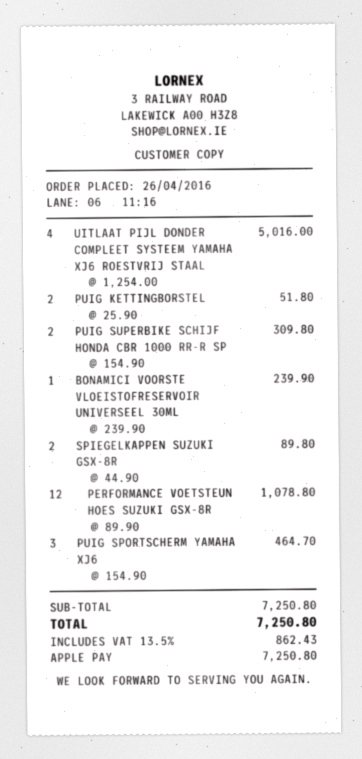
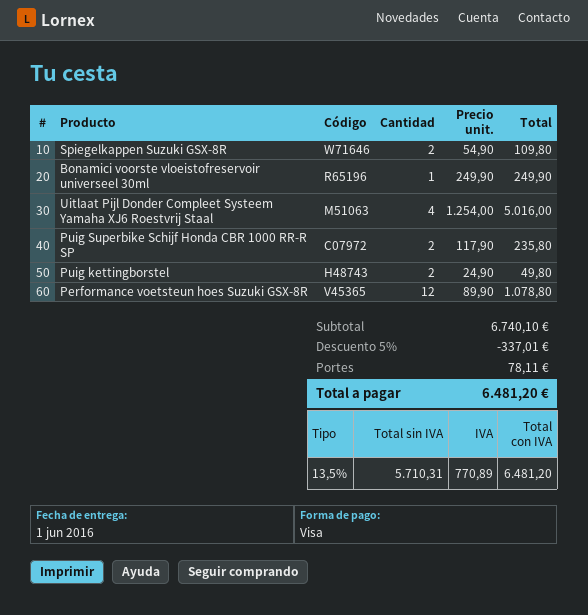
payment method: Apple Pay -> Visa
PUIG KETTINGBORSTEL: 2 x 25.90 = 51.80 -> 2 x 24.90 = 49.80
PUIG SUPERBIKE SCHIJF HONDA CBR 1000 RR-R SP: 2 x 154.90 = 309.80 -> 2 x 117.90 = 235.80
BONAMICI VOORSTE VLOEISTOFRESERVOIR UNIVERSEEL 30ML: 1 x 239.90 = 239.90 -> 1 x 249.90 = 249.90
SPIEGELKAPPEN SUZUKI GSX-8R: 2 x 44.90 = 89.80 -> 2 x 54.90 = 109.80
PUIG SPORTSCHERM YAMAHA XJ6: 3 x 154.90 = 464.70 -> none
subtotal: 7250.80 -> 6740.10
discount: none -> 5% = 337.01
shipping: none -> 78.11
tax: 13.5% = 862.43 -> 13.5% = 770.89
total: 7250.80 -> 6481.20

